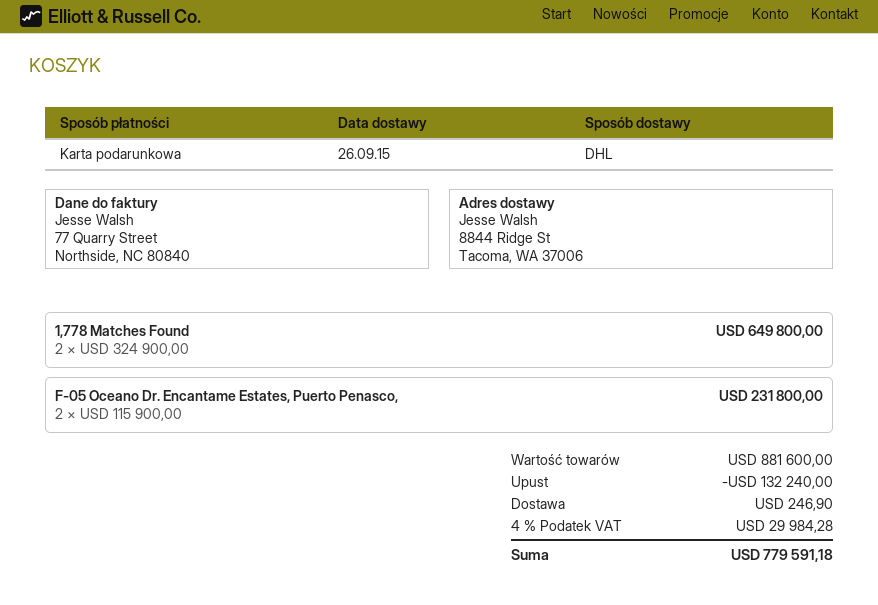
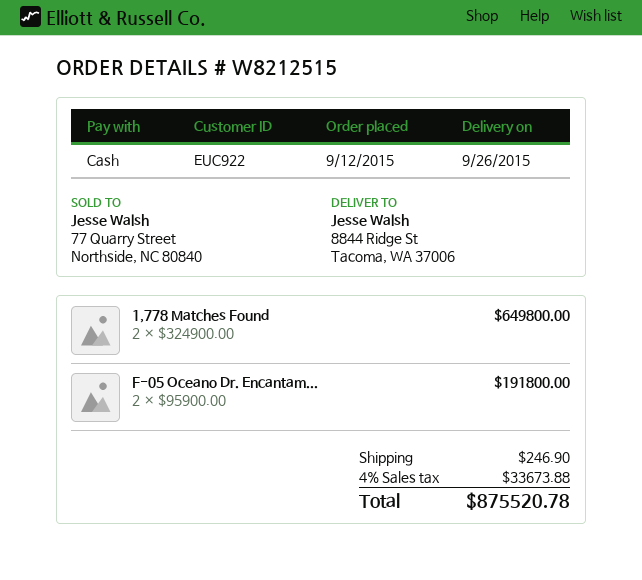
payment method: gift card -> cash
F-05 Oceano Dr. Encantame Estates, Puerto Penasco,: 2 x 115900.00 = 231800.00 -> 2 x 95900.00 = 191800.00
discount: 132240.00 -> none
tax: 4% = 29984.28 -> 4% = 33673.88
total: 779591.18 -> 875520.78

